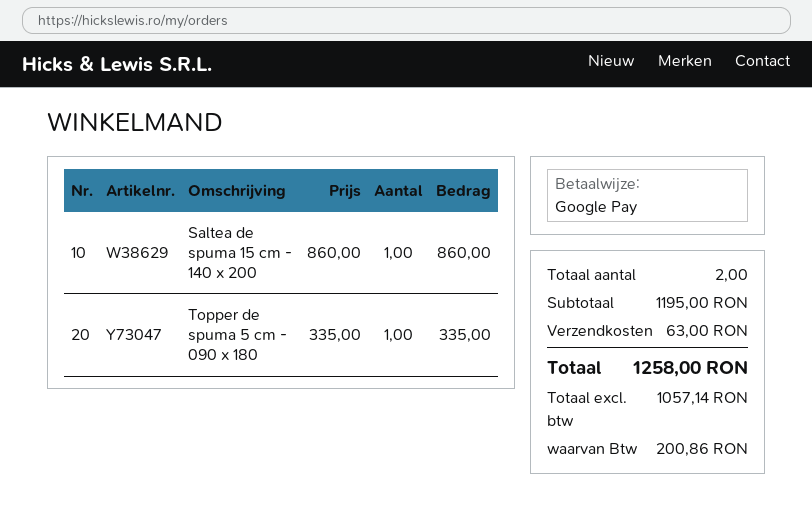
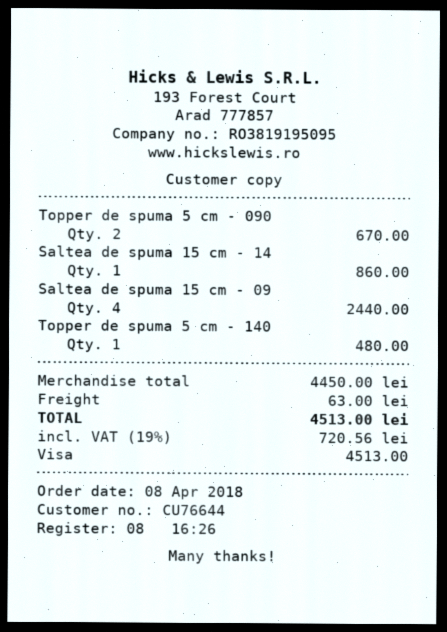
payment method: Google Pay -> Visa
Topper de spuma 5 cm - 090 x 180: 1 for 335.00 -> 2 for 670.00
Saltea de spuma 15 cm - 09: none -> 4 for 2440.00
Topper de spuma 5 cm - 140: none -> 1 for 480.00
subtotal: 1195.00 -> 4450.00
tax: 200.86 -> 720.56
total: 1258.00 -> 4513.00

